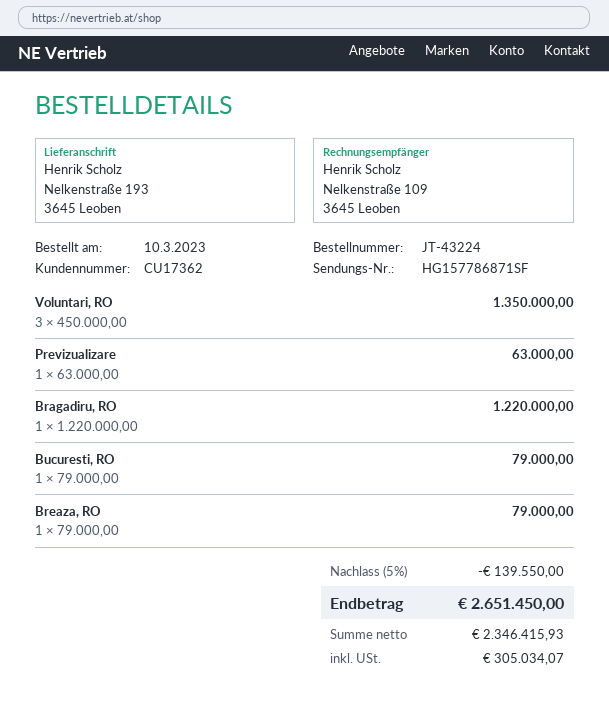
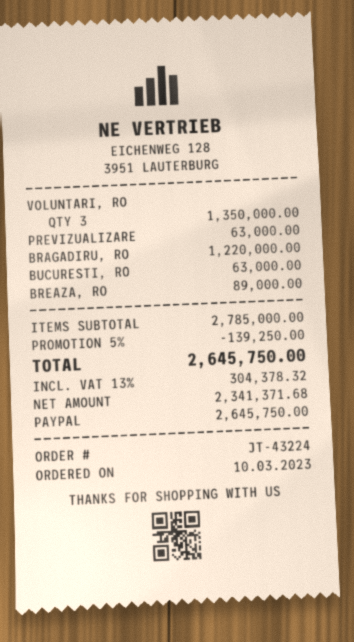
Bucuresti, RO: 1 for 79000.00 -> 1 for 63000.00
Breaza, RO: 1 for 79000.00 -> 1 for 89000.00
discount: 5% = 139550.00 -> 5% = 139250.00
net: 2346415.93 -> 2341371.68
tax: 305034.07 -> 304378.32
total: 2651450.00 -> 2645750.00

